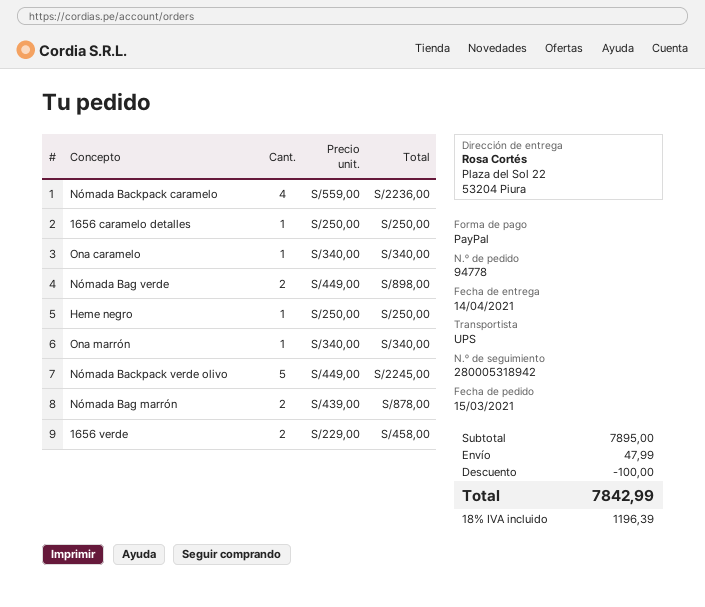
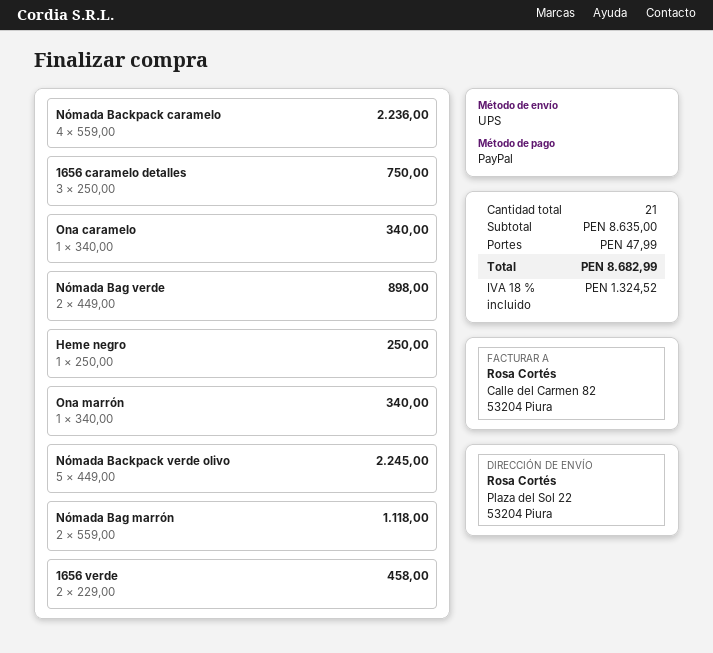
1656 caramelo detalles: 1 x 250.00 = 250.00 -> 3 x 250.00 = 750.00
Nómada Bag marrón: 2 x 439.00 = 878.00 -> 2 x 559.00 = 1118.00
subtotal: 7895.00 -> 8635.00
discount: 100.00 -> none
tax: 18% = 1196.39 -> 18% = 1324.52
total: 7842.99 -> 8682.99

